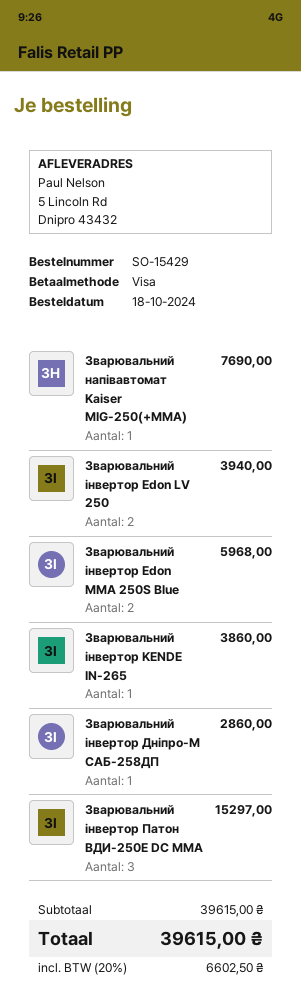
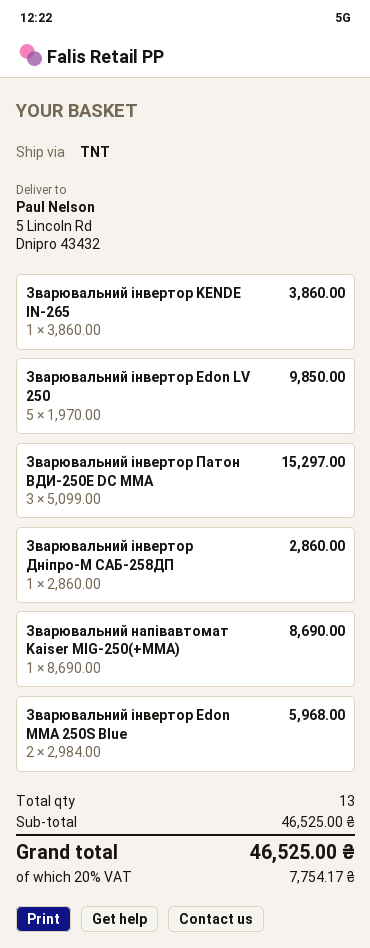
Зварювальний напівавтомат Kaiser MIG-250(+MMA): 1 for 7690.00 -> 1 for 8690.00
Зварювальний інвертор Edon LV 250: 2 for 3940.00 -> 5 for 9850.00
subtotal: 39615.00 -> 46525.00
tax: 20% = 6602.50 -> 20% = 7754.17
total: 39615.00 -> 46525.00

